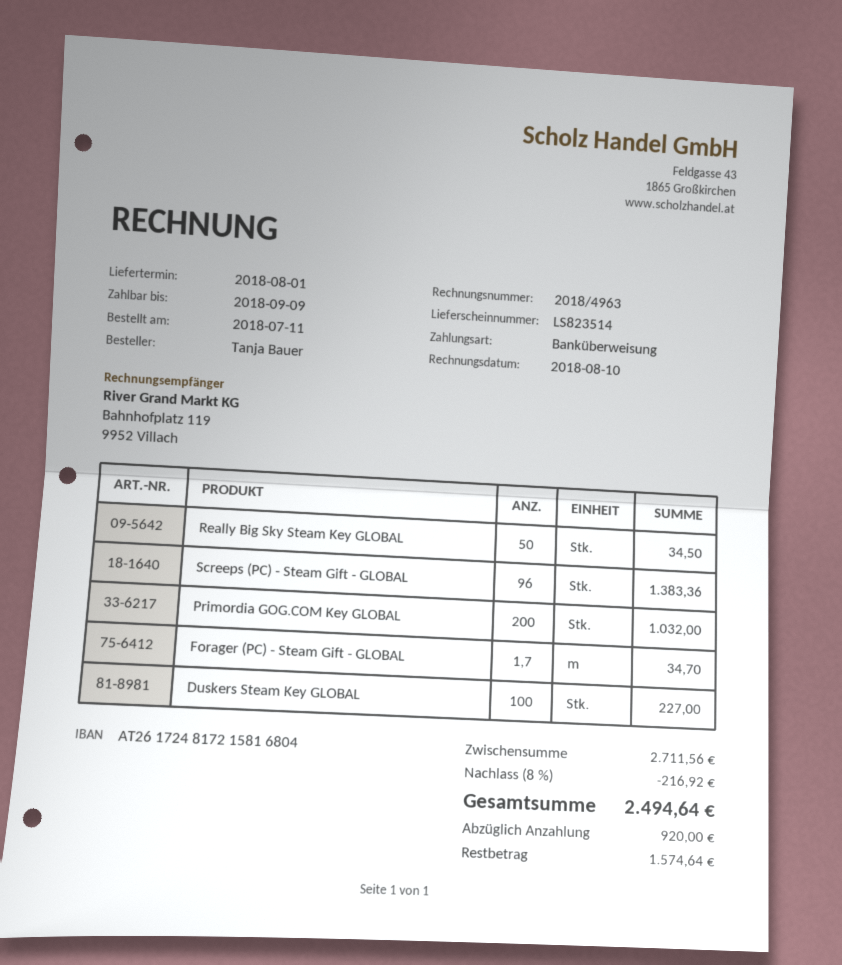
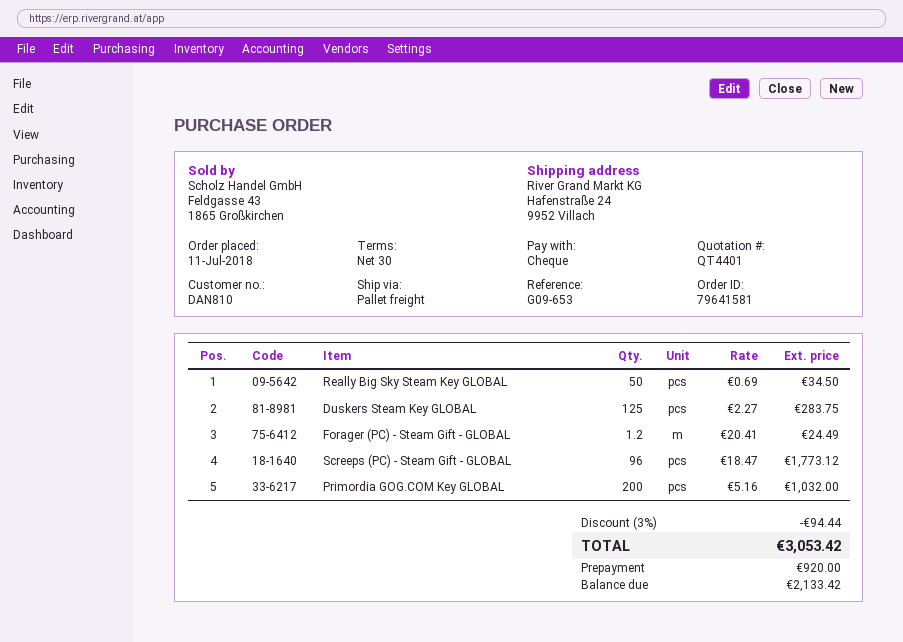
payment method: bank transfer -> cheque
Screeps (PC) - Steam Gift - GLOBAL: 96 for 1383.36 -> 96 for 1773.12
Forager (PC) - Steam Gift - GLOBAL: 1.7 for 34.70 -> 1.2 for 24.49
Duskers Steam Key GLOBAL: 100 for 227.00 -> 125 for 283.75
discount: 8% = 216.92 -> 3% = 94.44
total: 2494.64 -> 3053.42
balance: 1574.64 -> 2133.42

